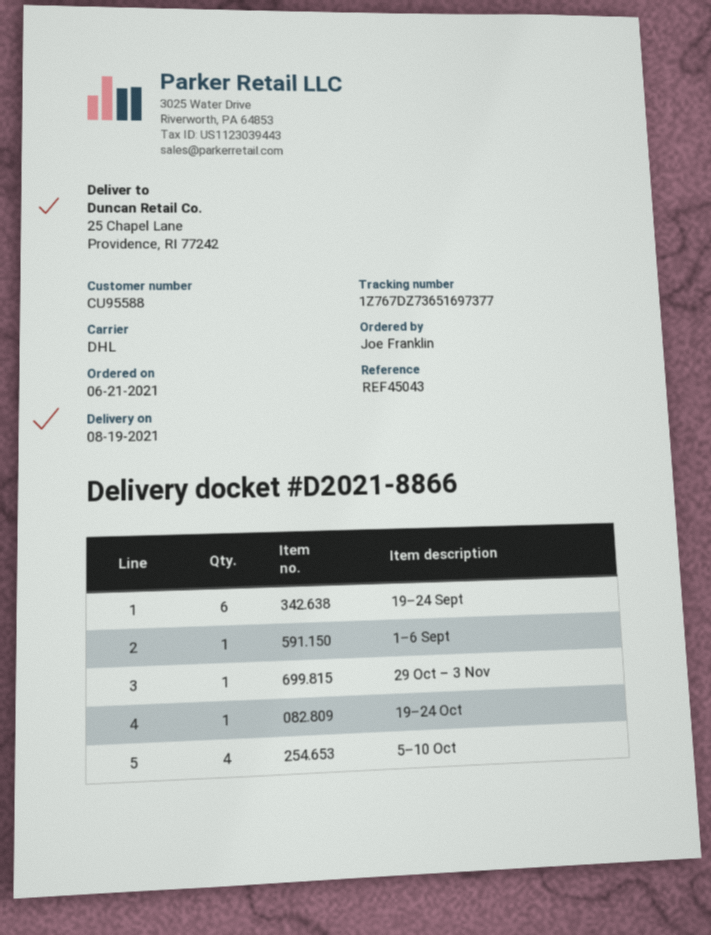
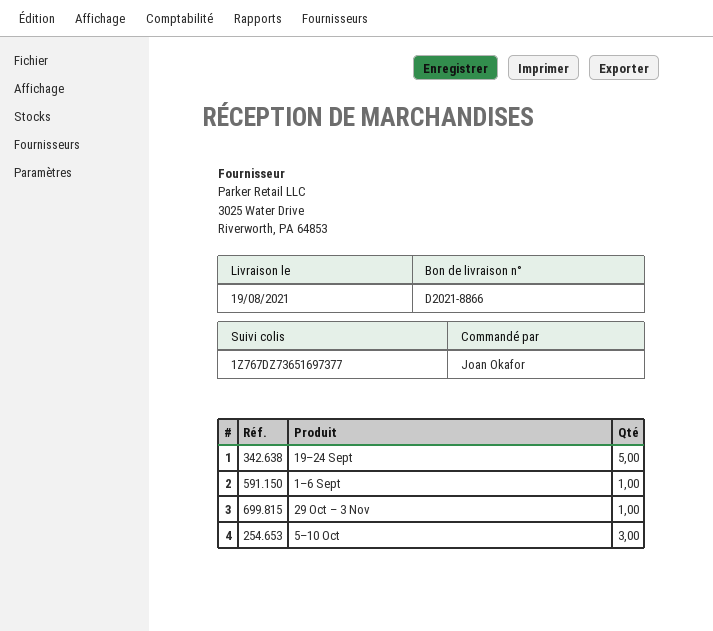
ordered by: Joe Franklin -> Joan Okafor
19–24 Sept: 6 -> 5
19–24 Oct: 1 -> none
5–10 Oct: 4 -> 3

